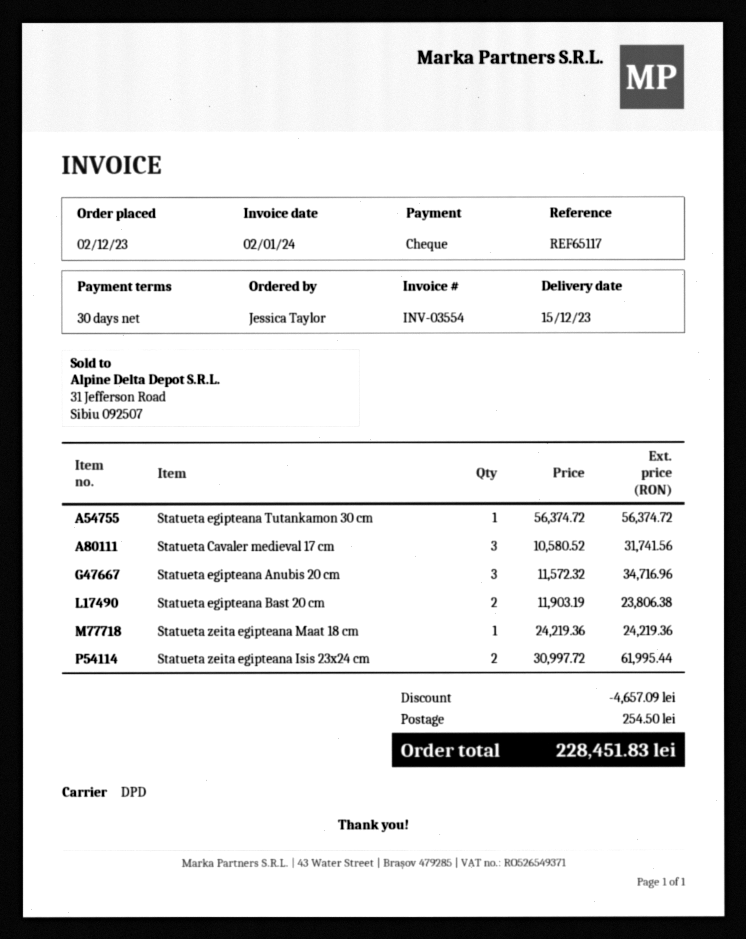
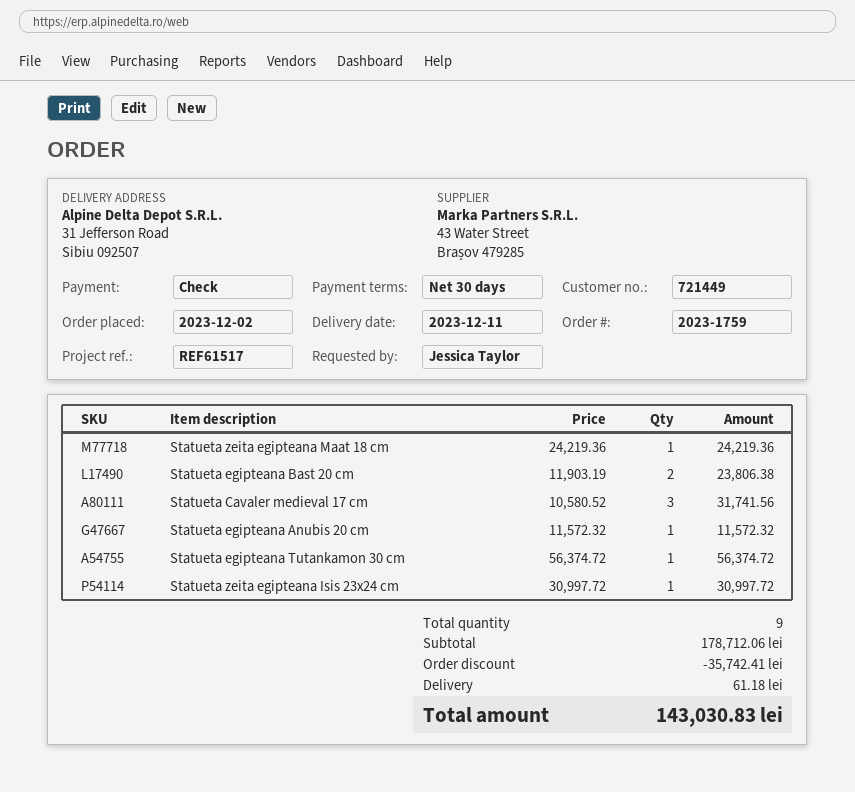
delivery date: 2023-12-15 -> 2023-12-11
reference: REF65117 -> REF61517
Statueta egipteana Anubis 20 cm: 3 x 11572.32 = 34716.96 -> 1 x 11572.32 = 11572.32
Statueta zeita egipteana Isis 23x24 cm: 2 x 30997.72 = 61995.44 -> 1 x 30997.72 = 30997.72
discount: 4657.09 -> 35742.41
shipping: 254.50 -> 61.18
total: 228451.83 -> 143030.83

